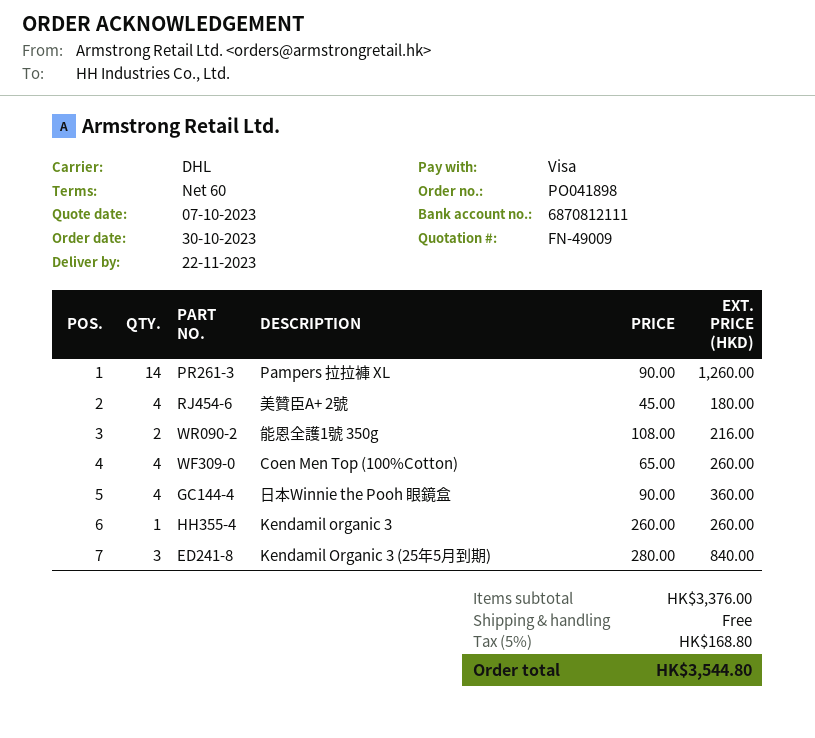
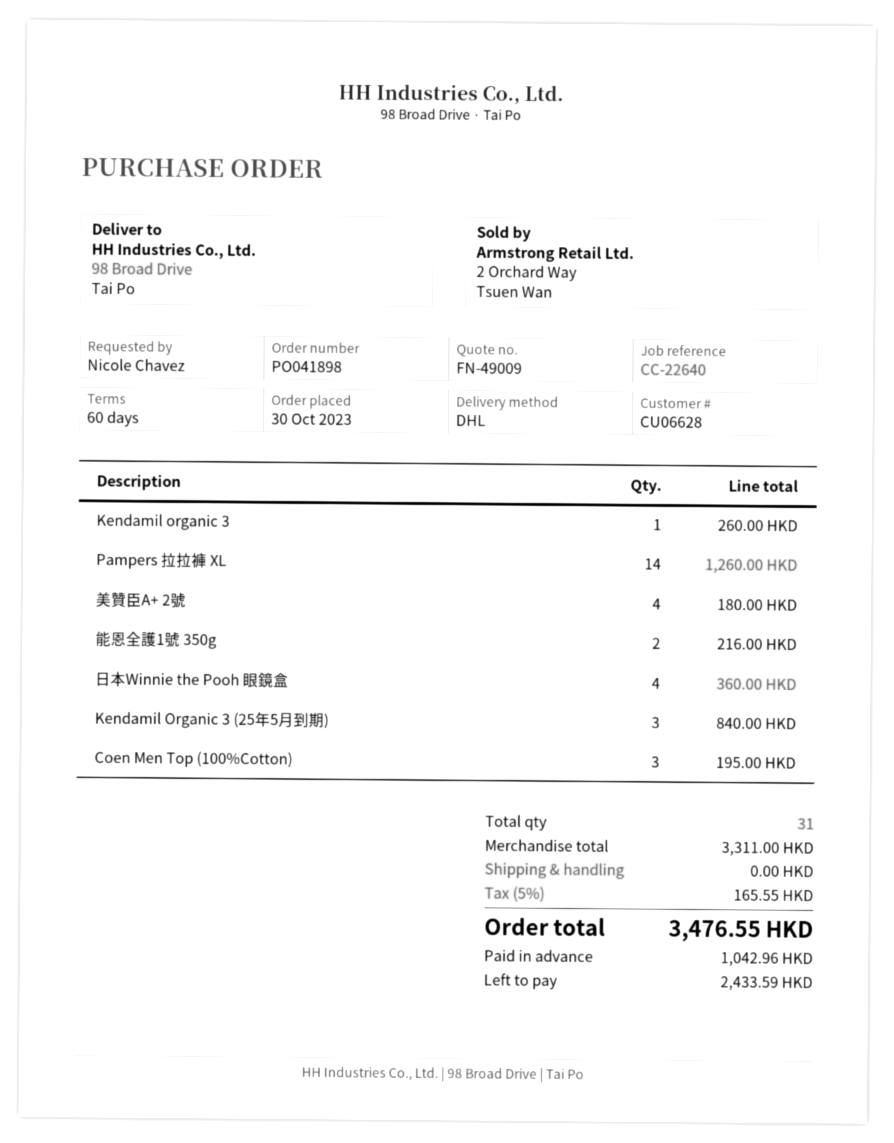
Coen Men Top (100%Cotton): 4 for 260.00 -> 3 for 195.00
subtotal: 3376.00 -> 3311.00
tax: 5% = 168.80 -> 5% = 165.55
total: 3544.80 -> 3476.55

